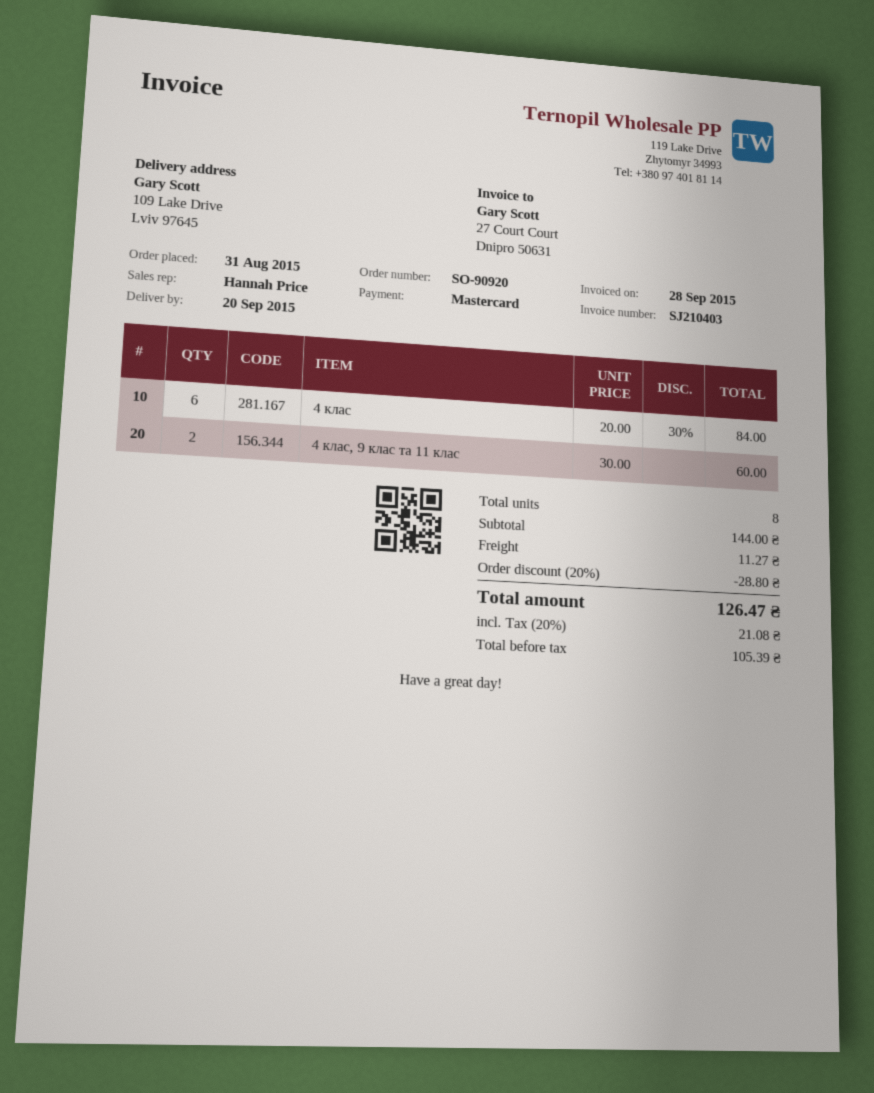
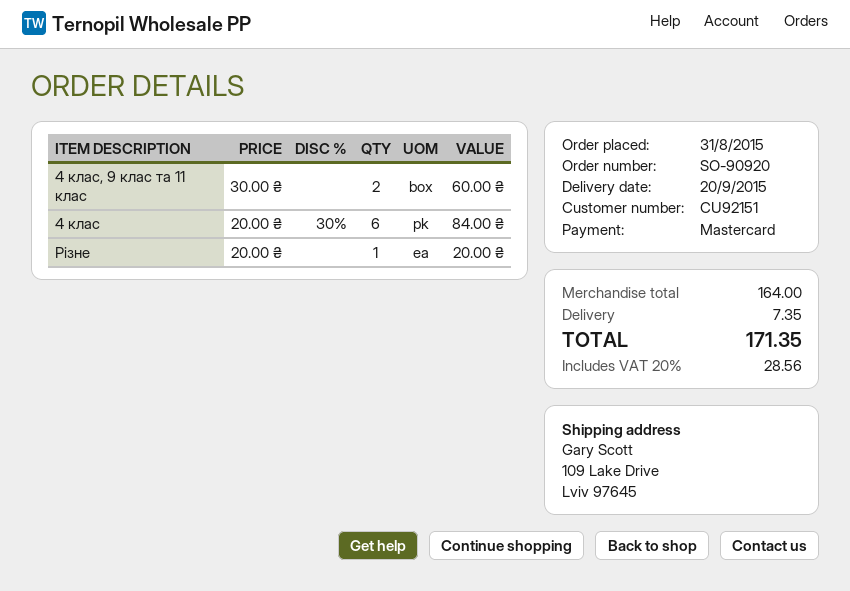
Різне: none -> 1 x 20.00 = 20.00
subtotal: 144.00 -> 164.00
discount: 20% = 28.80 -> none
shipping: 11.27 -> 7.35
tax: 20% = 21.08 -> 20% = 28.56
total: 126.47 -> 171.35

